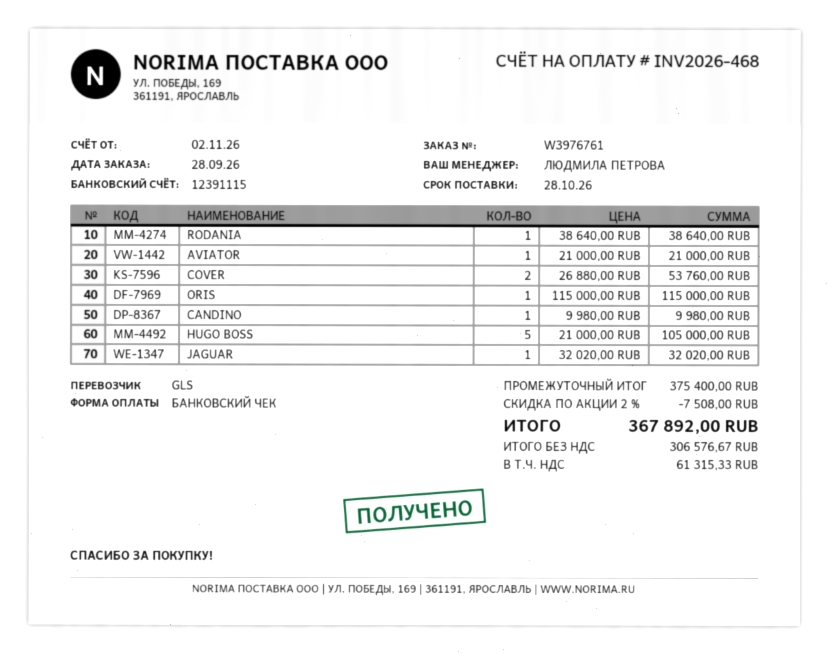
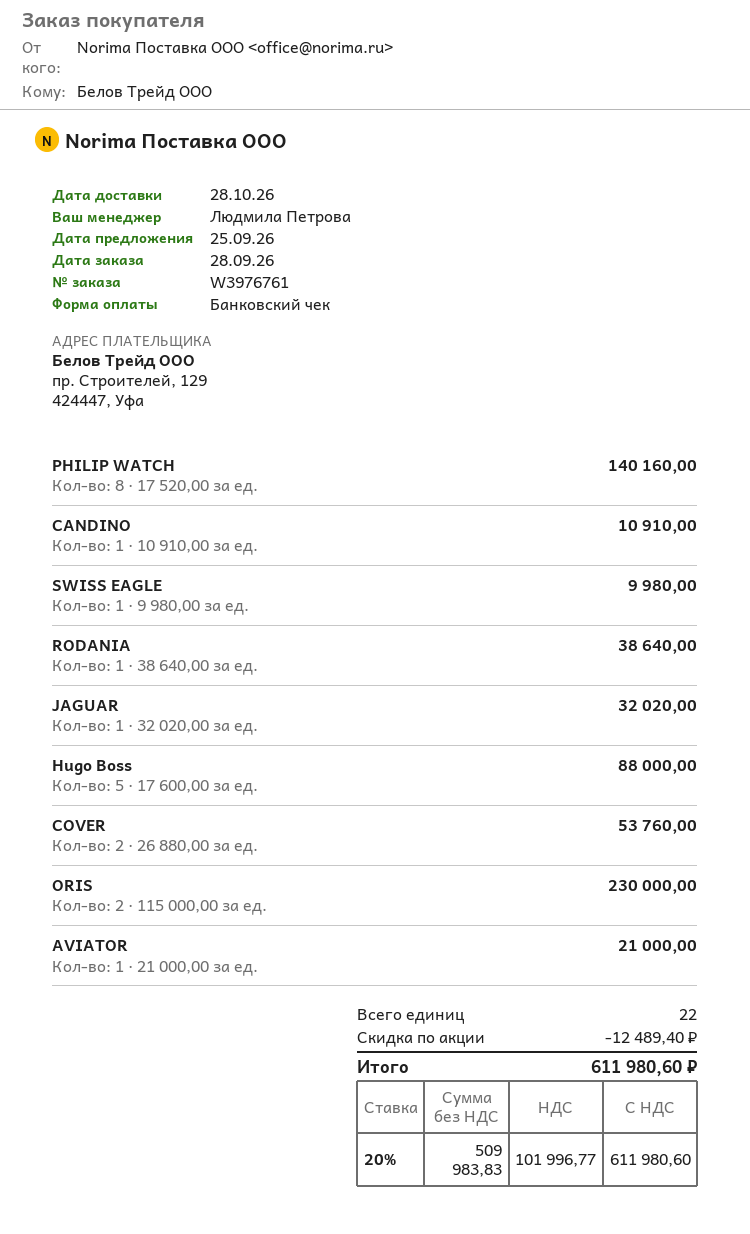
ORIS: 1 x 115000.00 = 115000.00 -> 2 x 115000.00 = 230000.00
CANDINO: 1 x 9980.00 = 9980.00 -> 1 x 10910.00 = 10910.00
HUGO BOSS: 5 x 21000.00 = 105000.00 -> 5 x 17600.00 = 88000.00
PHILIP WATCH: none -> 8 x 17520.00 = 140160.00
SWISS EAGLE: none -> 1 x 9980.00 = 9980.00
discount: 7508.00 -> 12489.40
net: 306576.67 -> 509983.83
tax: 61315.33 -> 101996.77
total: 367892.00 -> 611980.60

